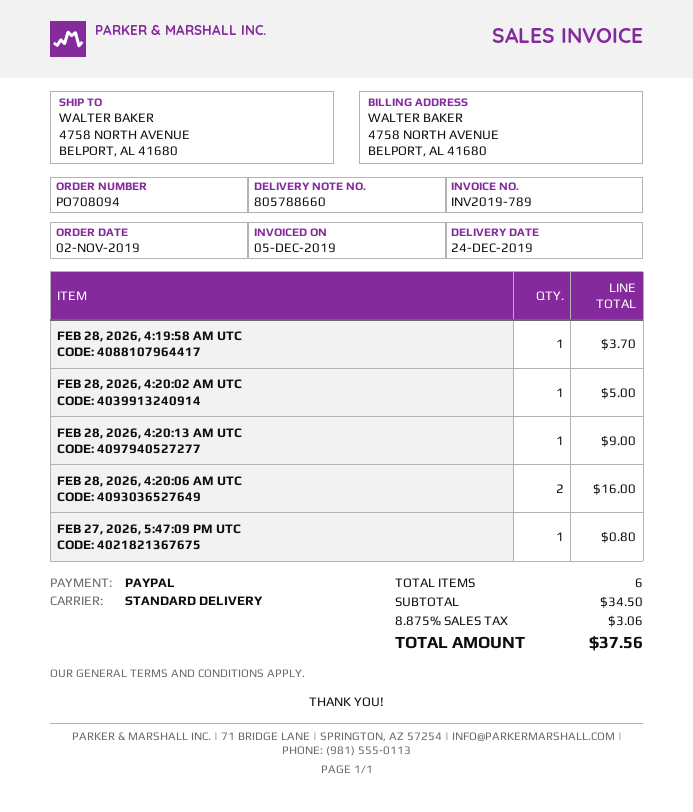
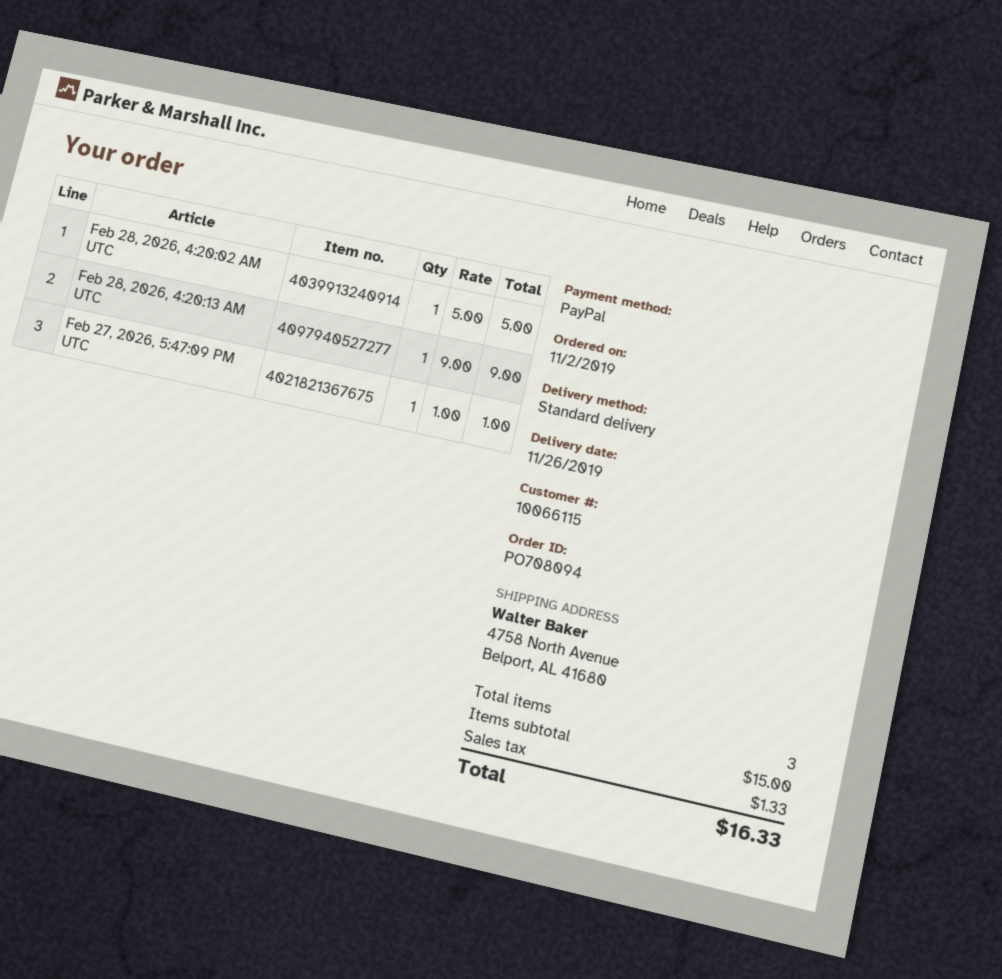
delivery date: 2019-12-24 -> 2019-11-26
FEB 28, 2026, 4:19:58 AM UTC: 1 for 3.70 -> none
FEB 28, 2026, 4:20:06 AM UTC: 2 for 16.00 -> none
FEB 27, 2026, 5:47:09 PM UTC: 1 for 0.80 -> 1 for 1.00
total quantity: 6 -> 3
subtotal: 34.50 -> 15.00
tax: 3.06 -> 1.33
total: 37.56 -> 16.33

